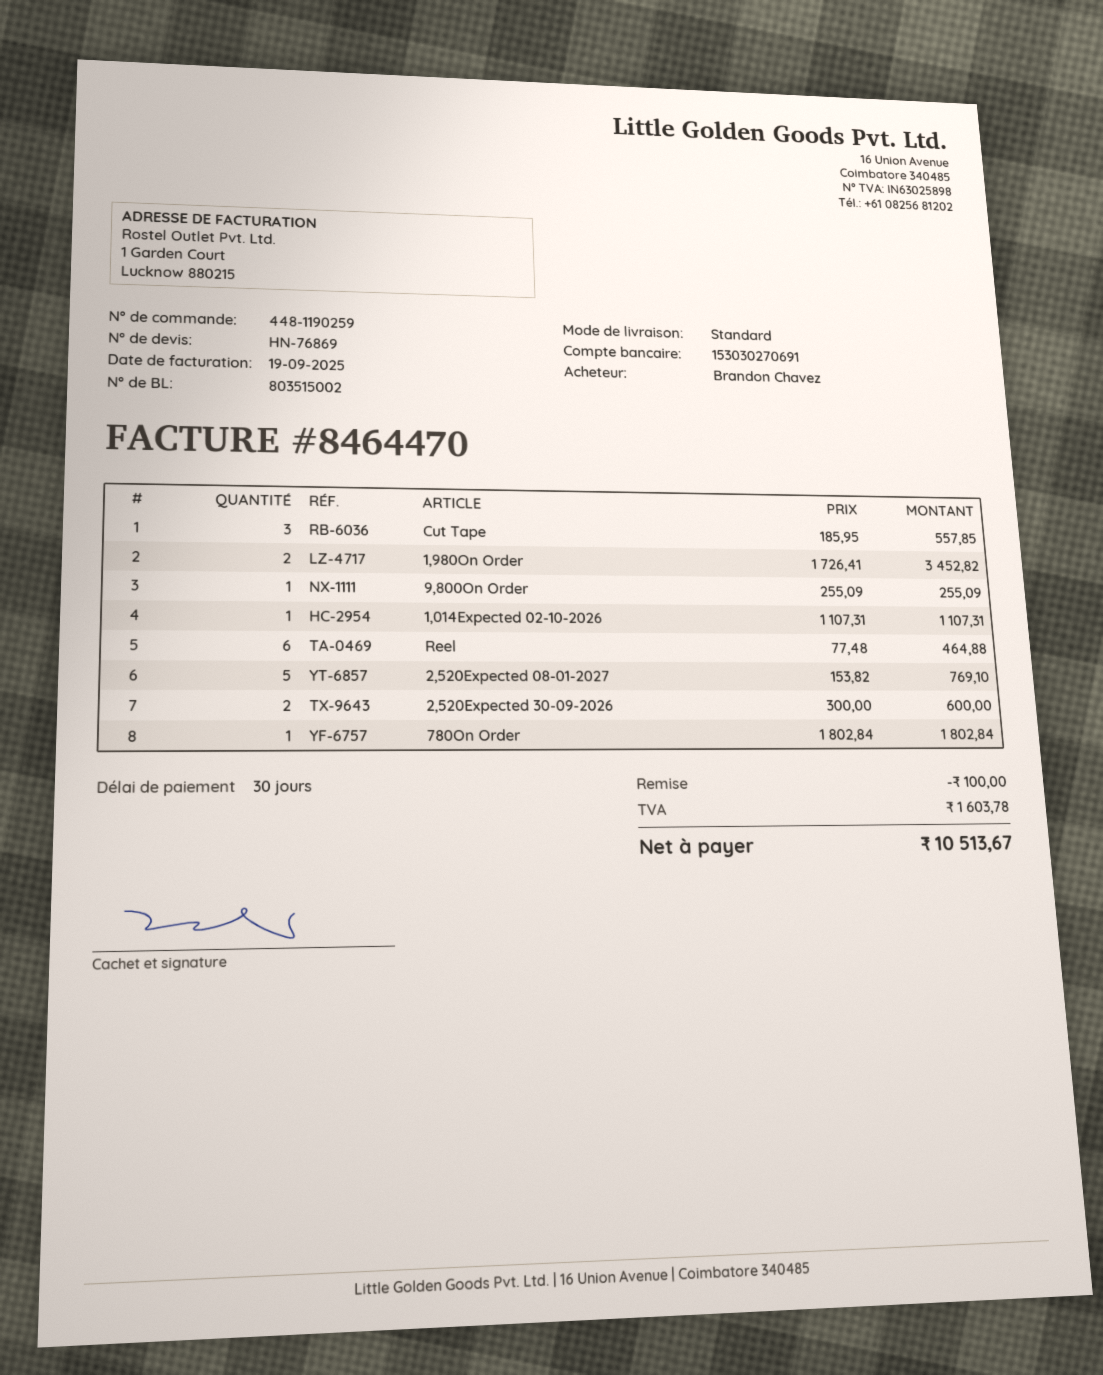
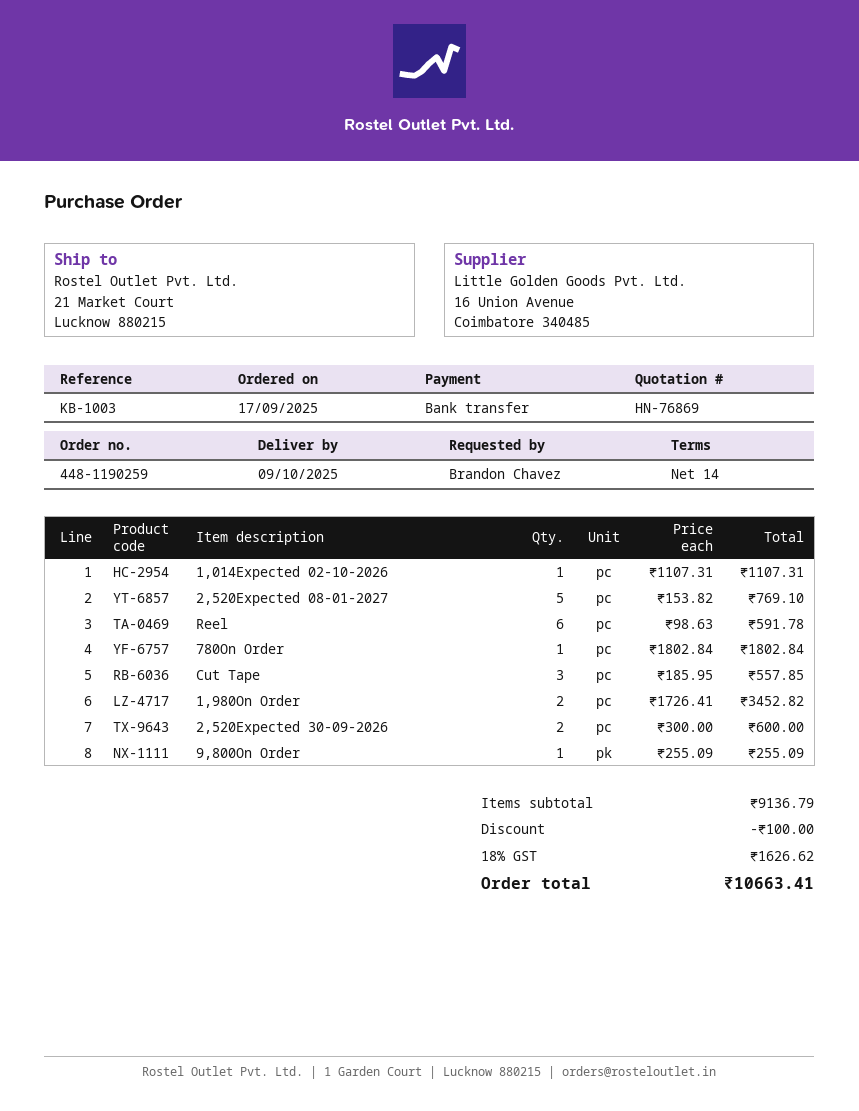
payment terms: 30 days -> 14 days
Reel: 6 x 77.48 = 464.88 -> 6 x 98.63 = 591.78
tax: 1603.78 -> 1626.62
total: 10513.67 -> 10663.41

